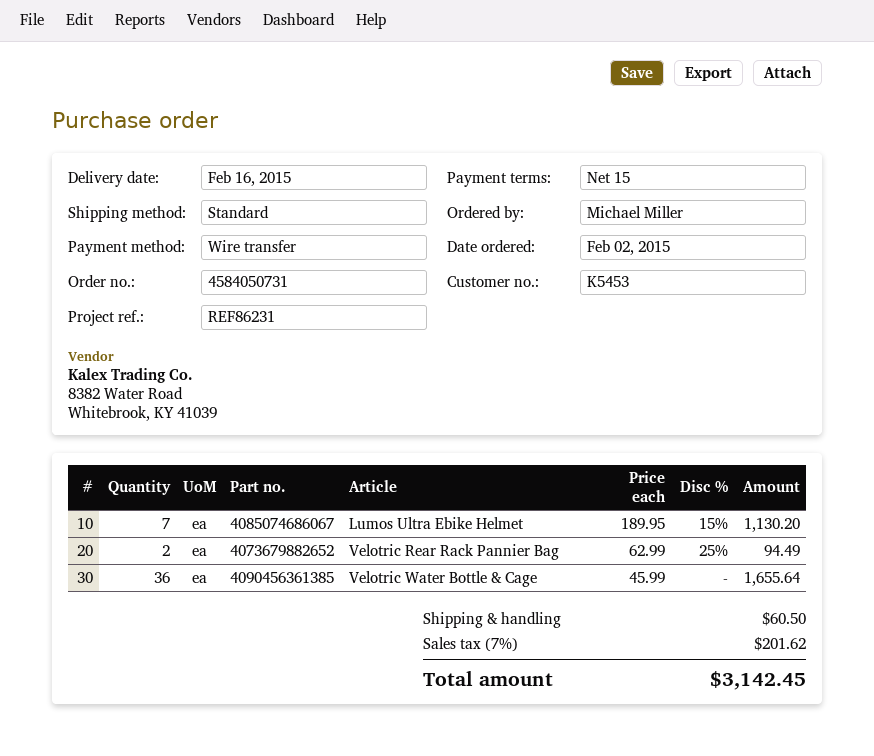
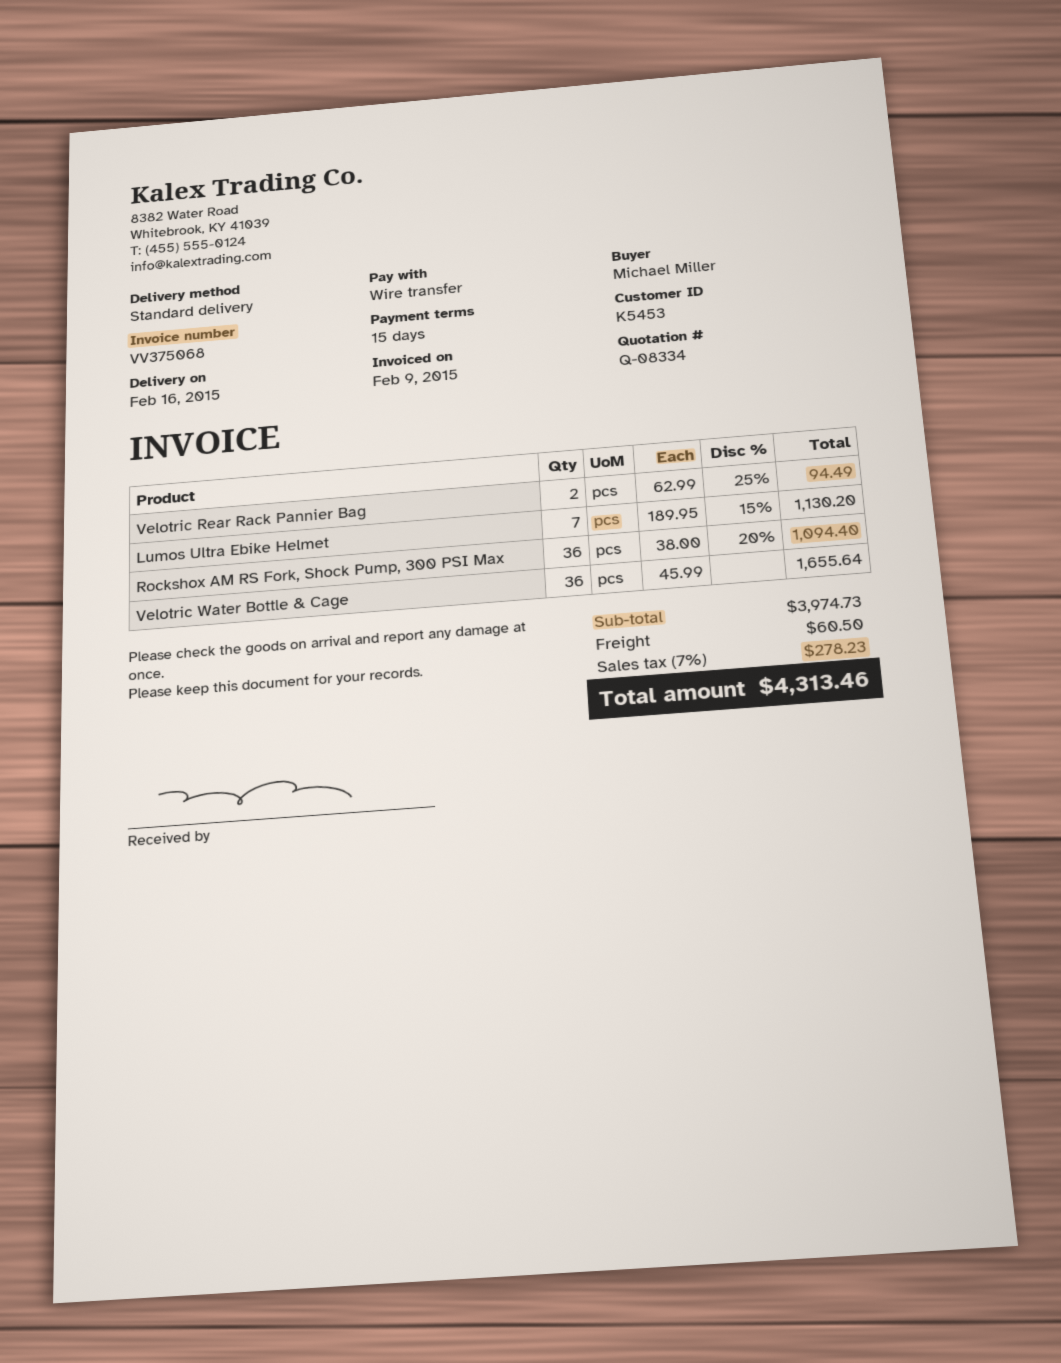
Rockshox AM RS Fork, Shock Pump, 300 PSI Max: none -> 36 x 38.00 - 20% = 1094.40
tax: 7% = 201.62 -> 7% = 278.23
total: 3142.45 -> 4313.46

